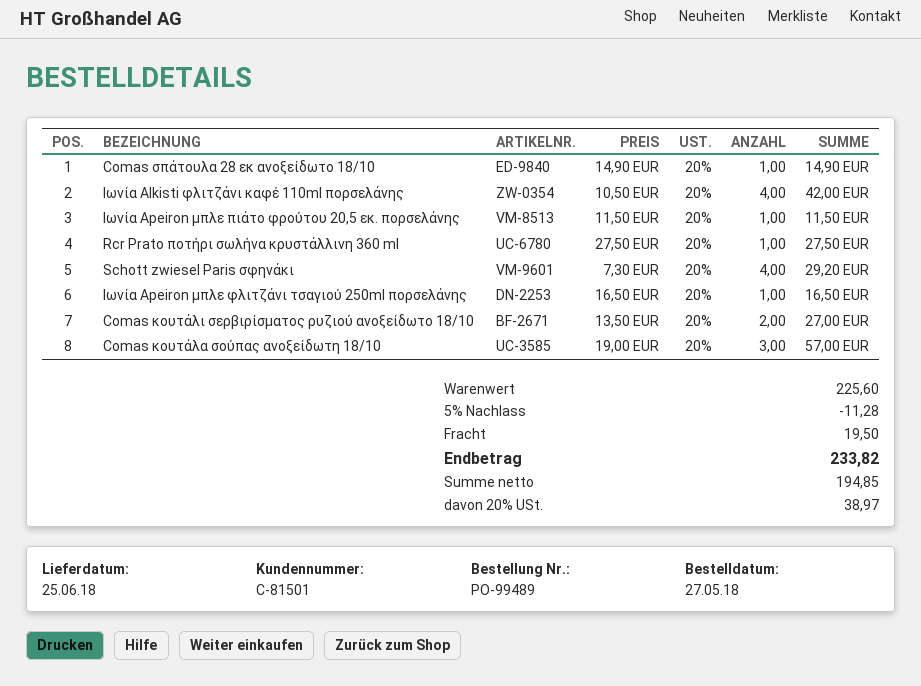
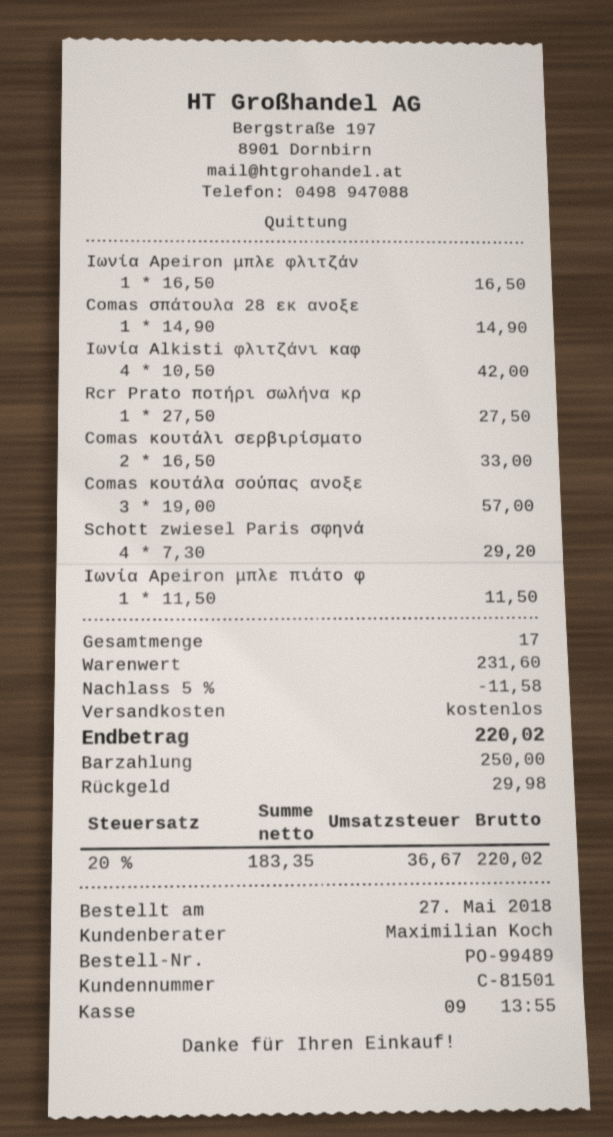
Comas κουτάλι σερβιρίσματος ρυζιού ανοξείδωτο 18/10: 2 x 13.50 = 27.00 -> 2 x 16.50 = 33.00
subtotal: 225.60 -> 231.60
discount: 5% = 11.28 -> 5% = 11.58
shipping: 19.50 -> 0.00
net: 194.85 -> 183.35
tax: 20% = 38.97 -> 20% = 36.67
total: 233.82 -> 220.02

